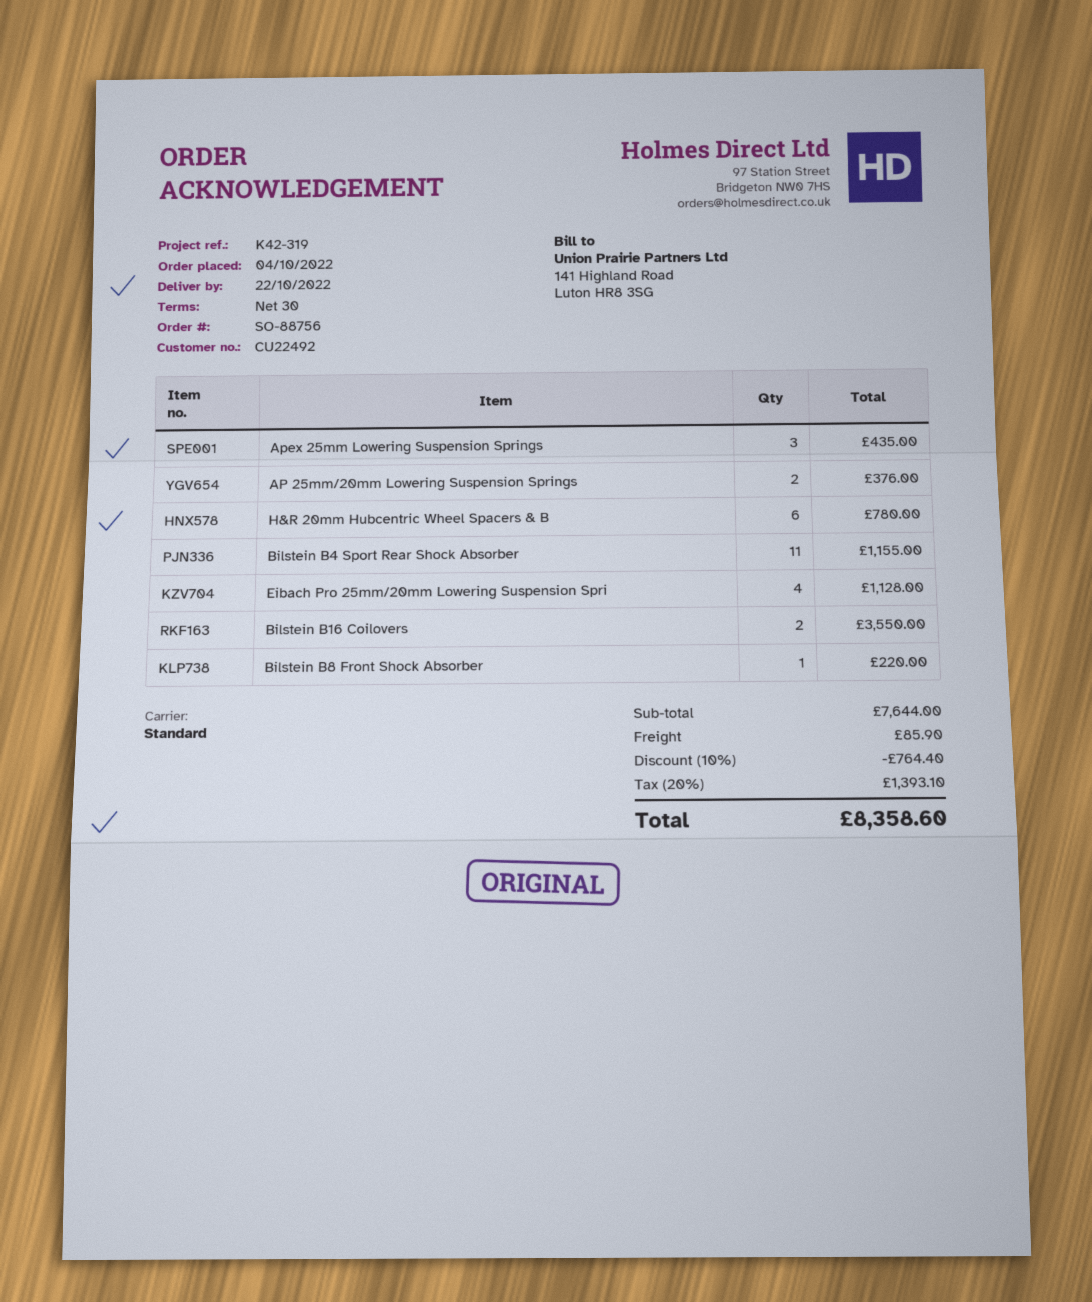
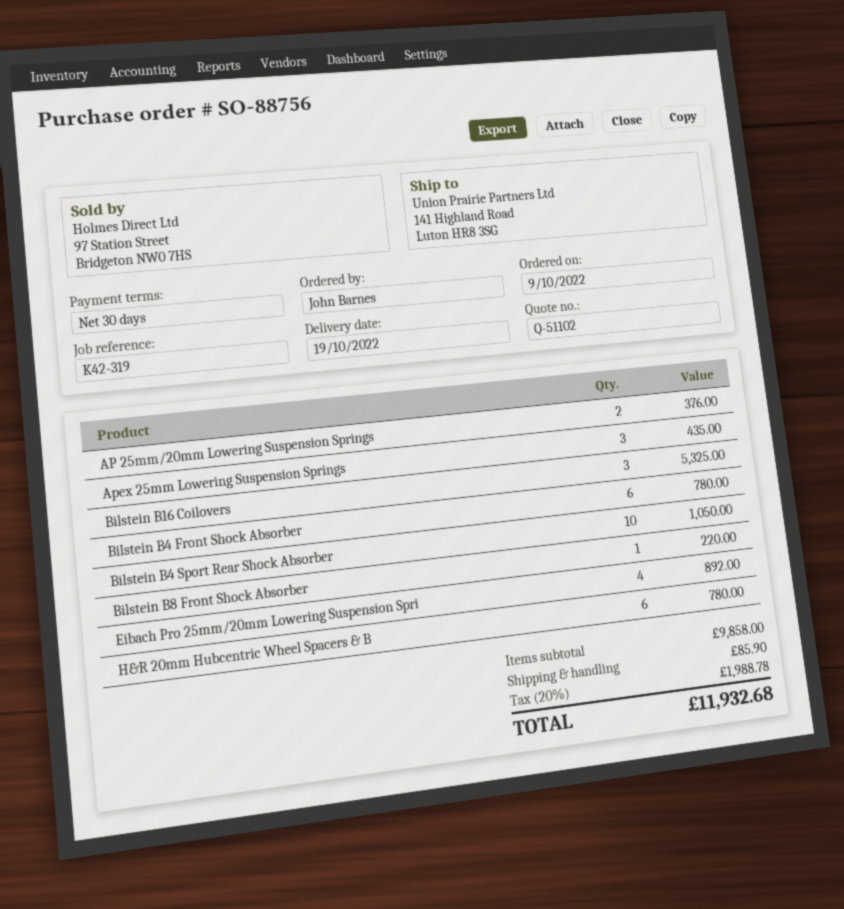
order date: 2022-10-04 -> 2022-10-09
delivery date: 2022-10-22 -> 2022-10-19
Bilstein B4 Sport Rear Shock Absorber: 11 for 1155.00 -> 10 for 1050.00
Eibach Pro 25mm/20mm Lowering Suspension Spri: 4 for 1128.00 -> 4 for 892.00
Bilstein B16 Coilovers: 2 for 3550.00 -> 3 for 5325.00
Bilstein B4 Front Shock Absorber: none -> 6 for 780.00
subtotal: 7644.00 -> 9858.00
discount: 10% = 764.40 -> none
tax: 20% = 1393.10 -> 20% = 1988.78
total: 8358.60 -> 11932.68

